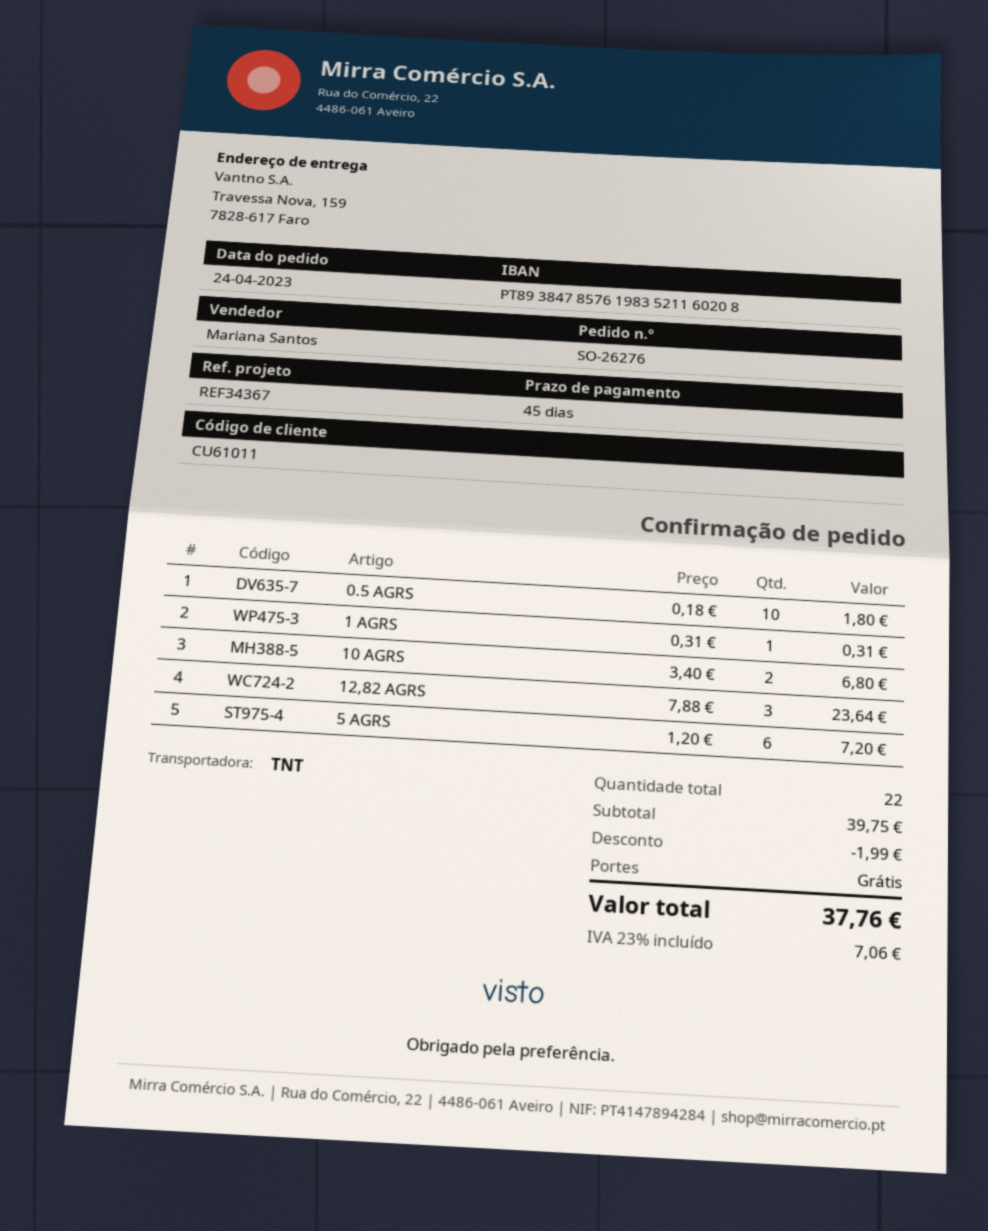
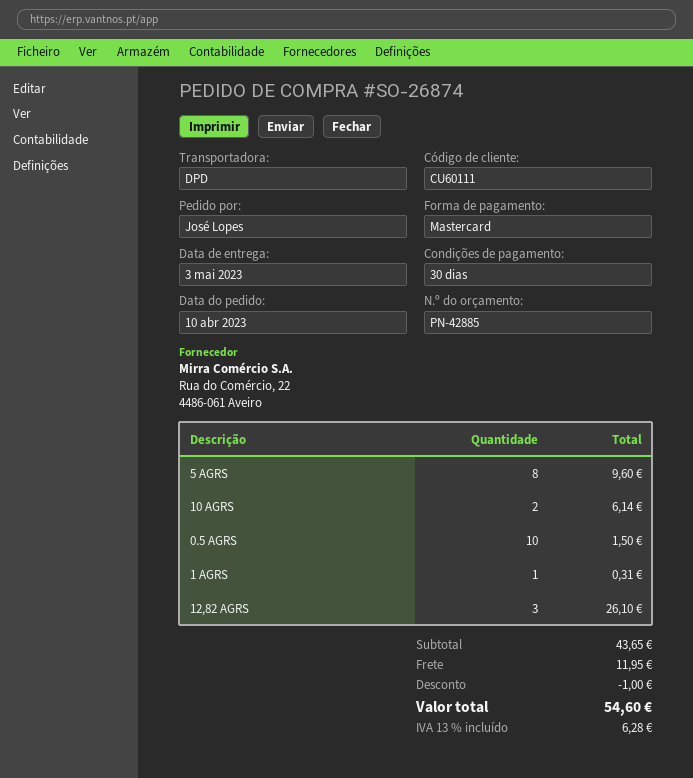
order number: SO-26276 -> SO-26874
order date: 2023-04-24 -> 2023-04-10
payment terms: 45 days -> 30 days
customer number: CU61011 -> CU60111
shipping method: TNT -> DPD
0.5 AGRS: 10 for 1.80 -> 10 for 1.50
10 AGRS: 2 for 6.80 -> 2 for 6.14
12,82 AGRS: 3 for 23.64 -> 3 for 26.10
5 AGRS: 6 for 7.20 -> 8 for 9.60
subtotal: 39.75 -> 43.65
discount: 1.99 -> 1.00
shipping: 0.00 -> 11.95
tax: 23% = 7.06 -> 13% = 6.28
total: 37.76 -> 54.60

